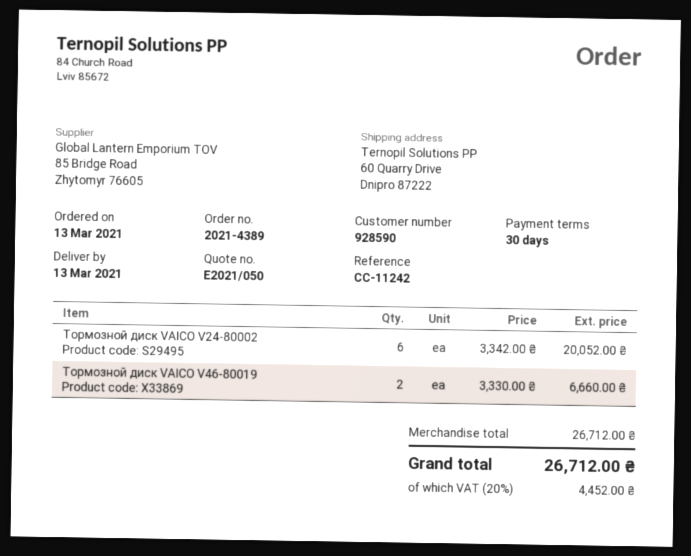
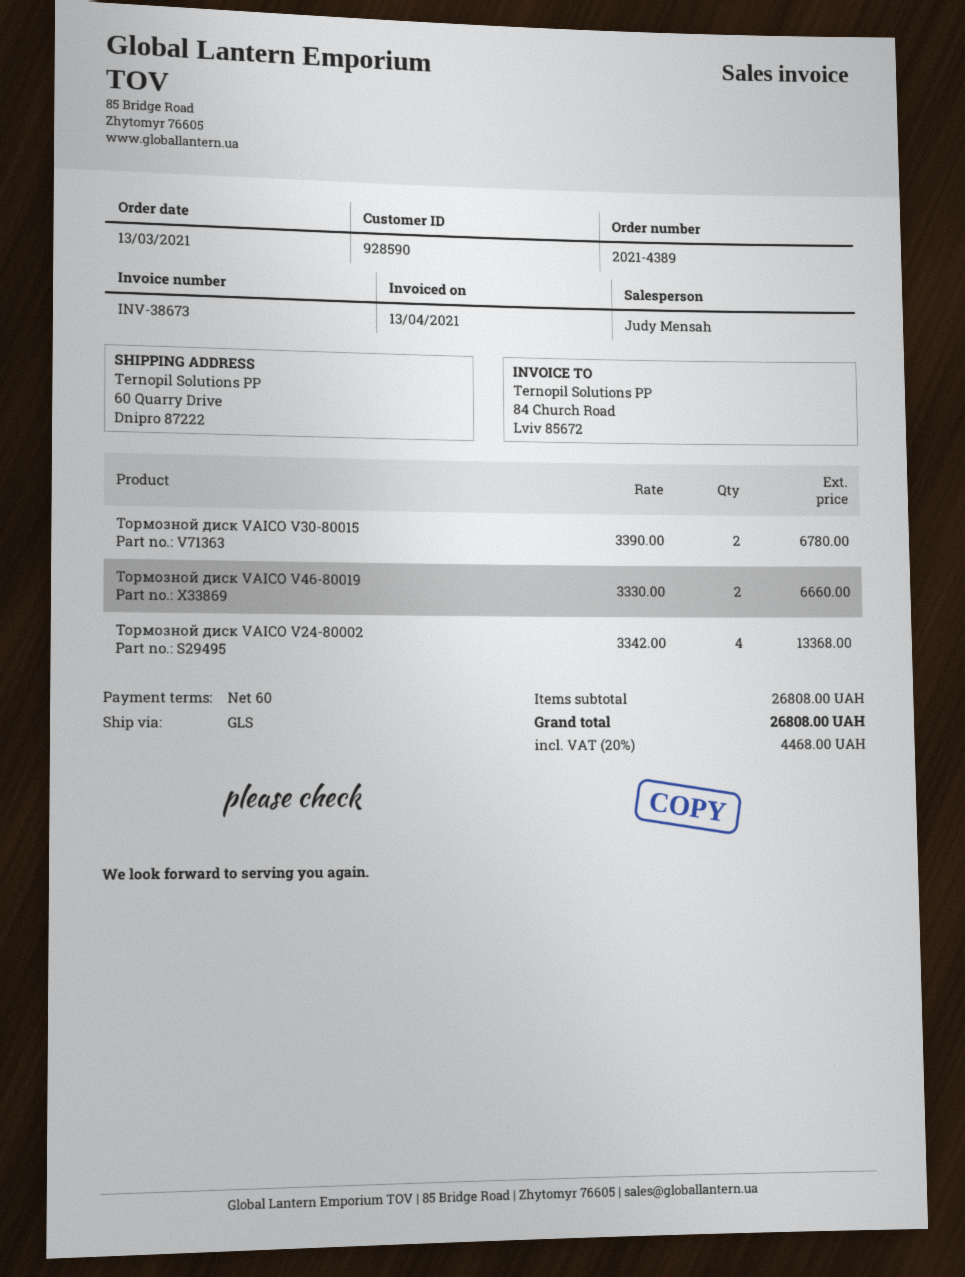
payment terms: 30 days -> 60 days
Тормозной диск VAICO V24-80002: 6 x 3342.00 = 20052.00 -> 4 x 3342.00 = 13368.00
Тормозной диск VAICO V30-80015: none -> 2 x 3390.00 = 6780.00
subtotal: 26712.00 -> 26808.00
tax: 20% = 4452.00 -> 20% = 4468.00
total: 26712.00 -> 26808.00

